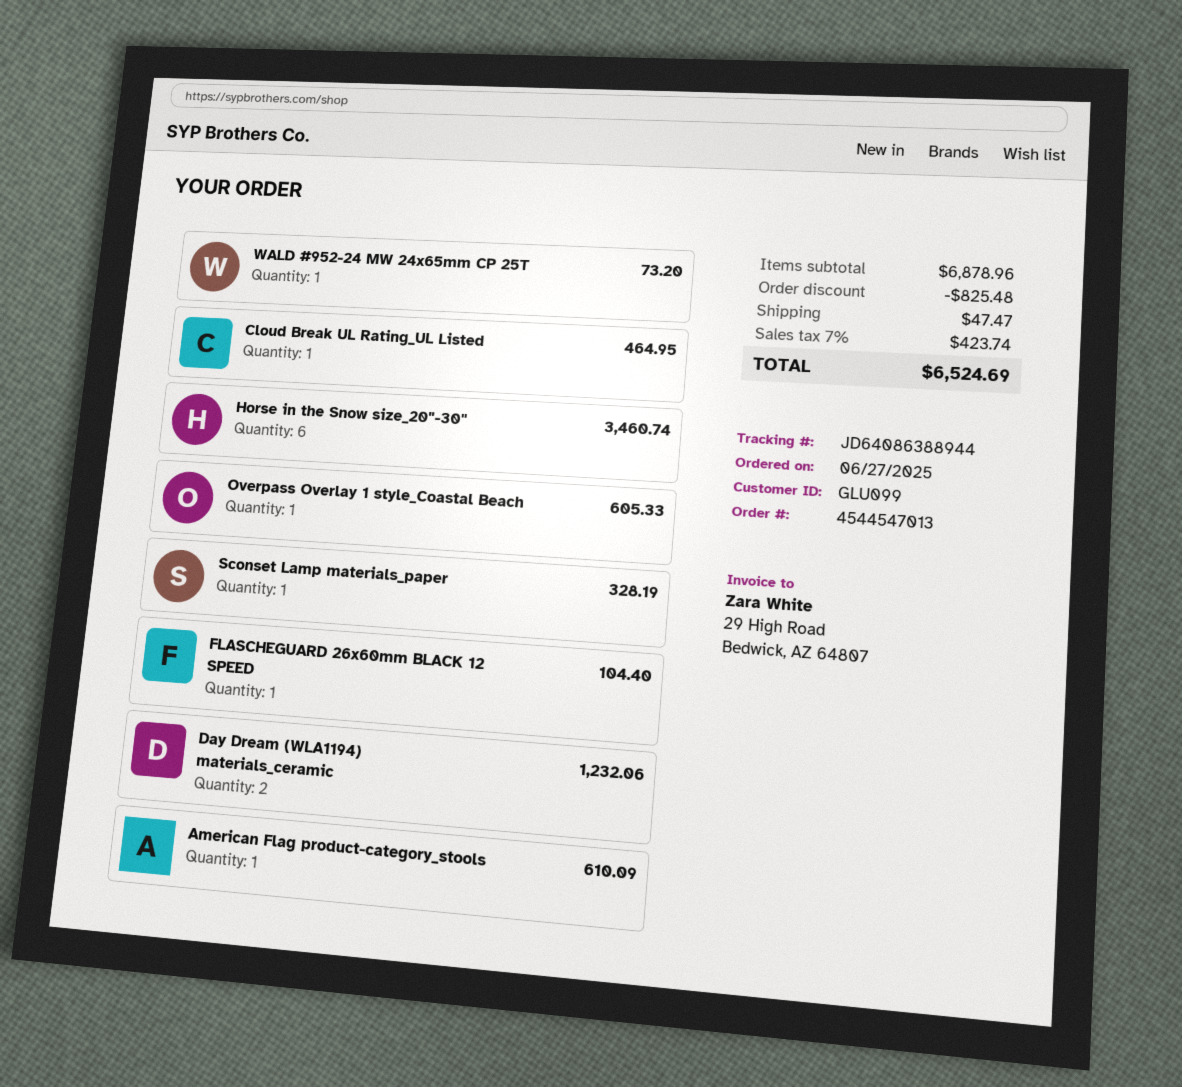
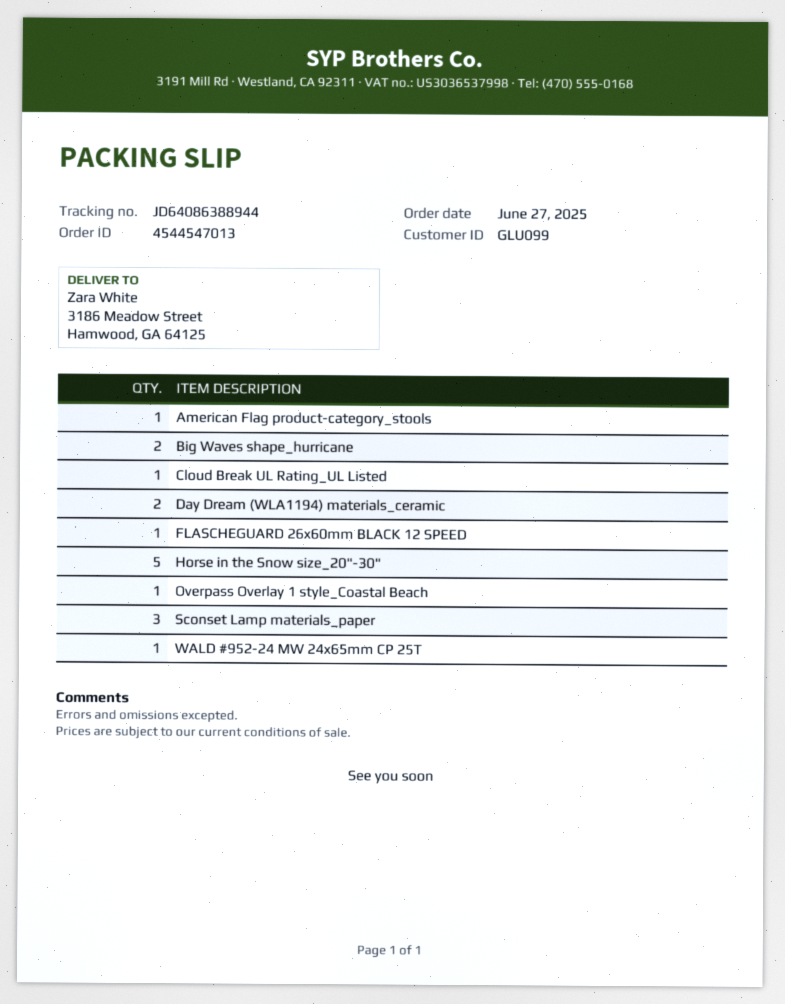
Horse in the Snow size_20"-30": 6 -> 5
Sconset Lamp materials_paper: 1 -> 3
Big Waves shape_hurricane: none -> 2

